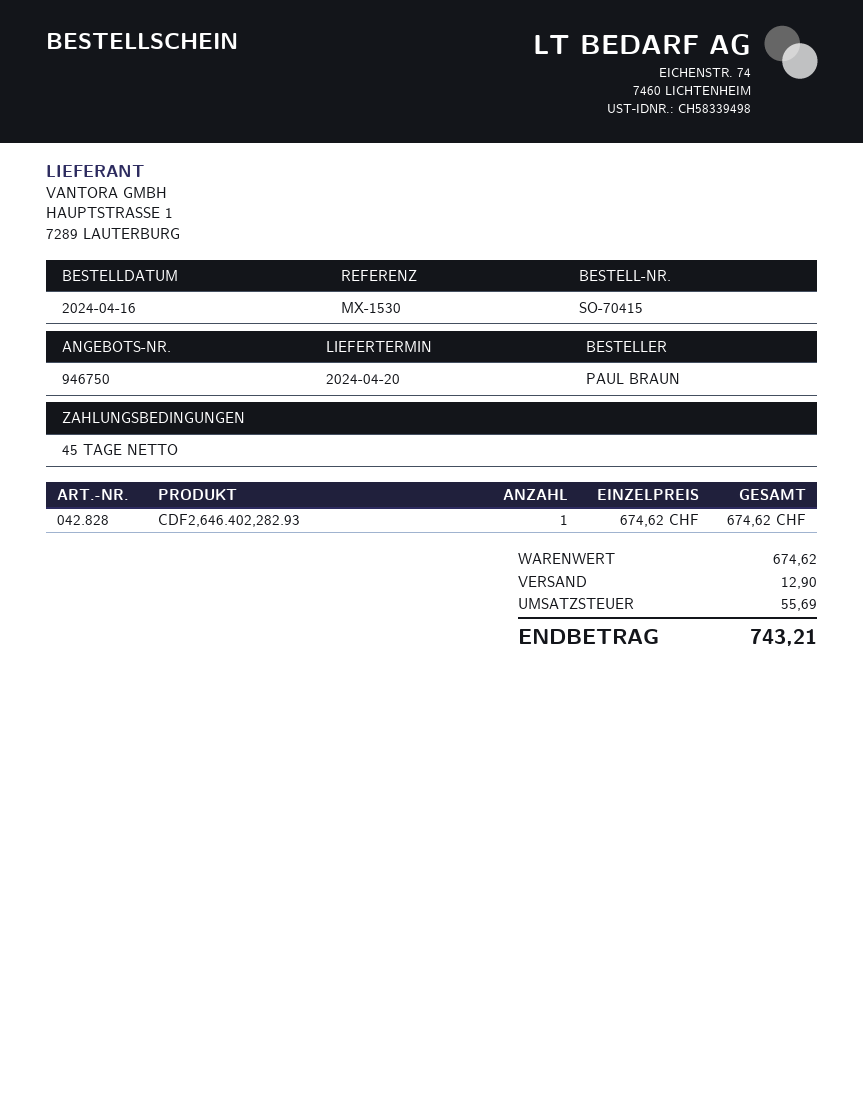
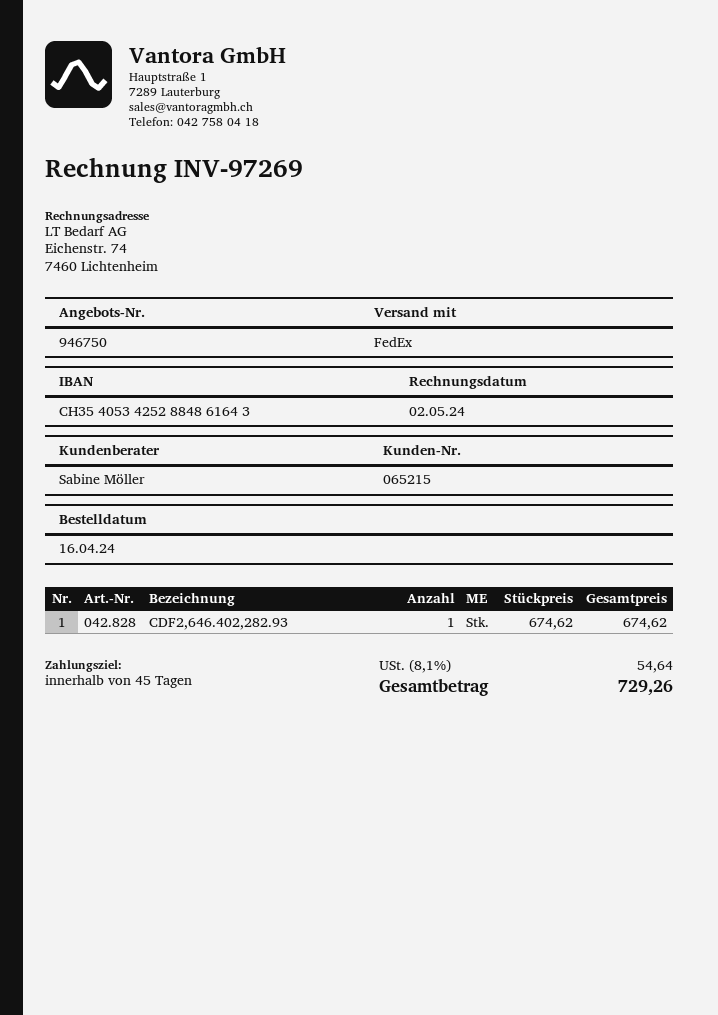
shipping: 12.90 -> none
tax: 55.69 -> 54.64
total: 743.21 -> 729.26

